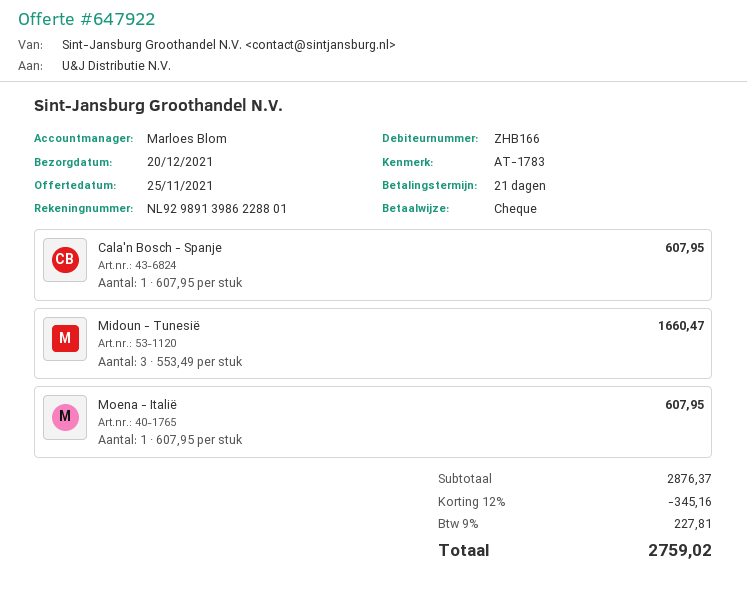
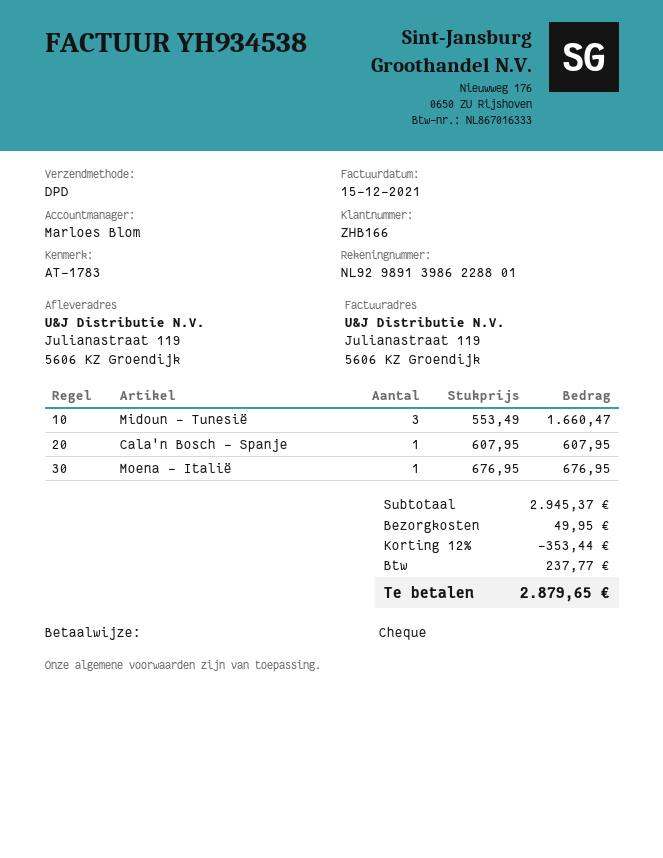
Moena - Italië: 1 x 607.95 = 607.95 -> 1 x 676.95 = 676.95
subtotal: 2876.37 -> 2945.37
discount: 12% = 345.16 -> 12% = 353.44
shipping: none -> 49.95
tax: 227.81 -> 237.77
total: 2759.02 -> 2879.65

